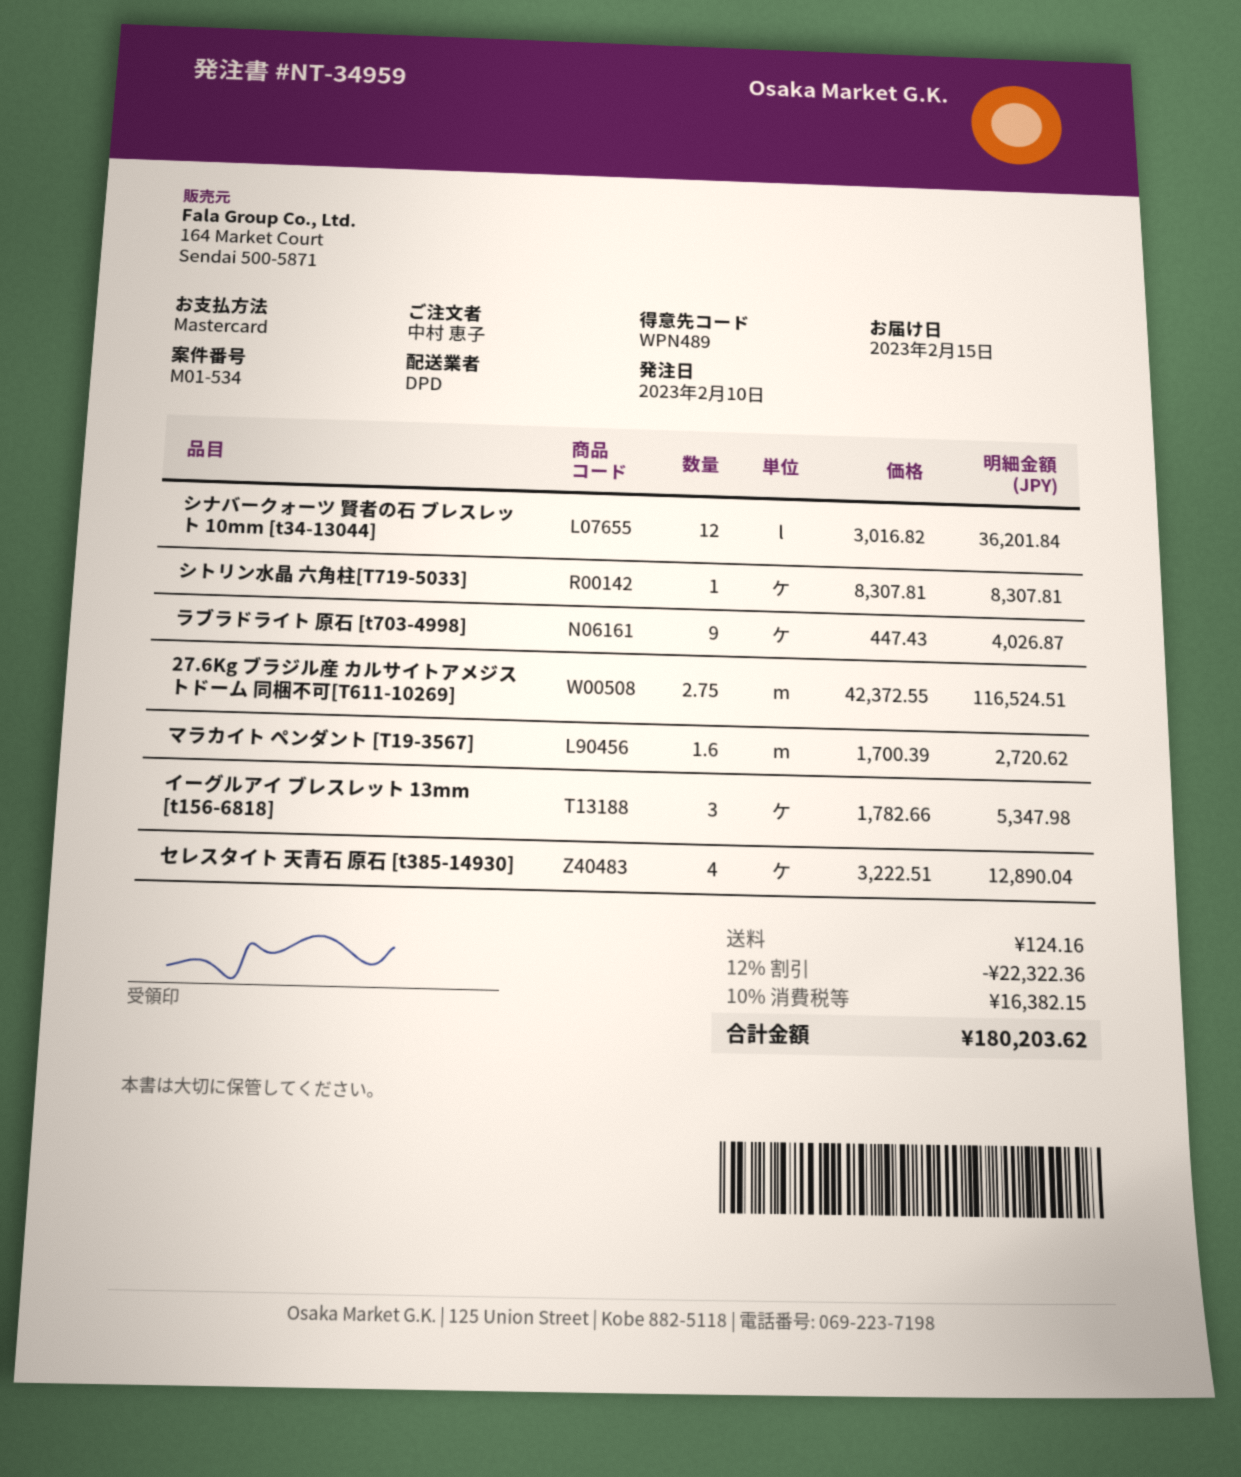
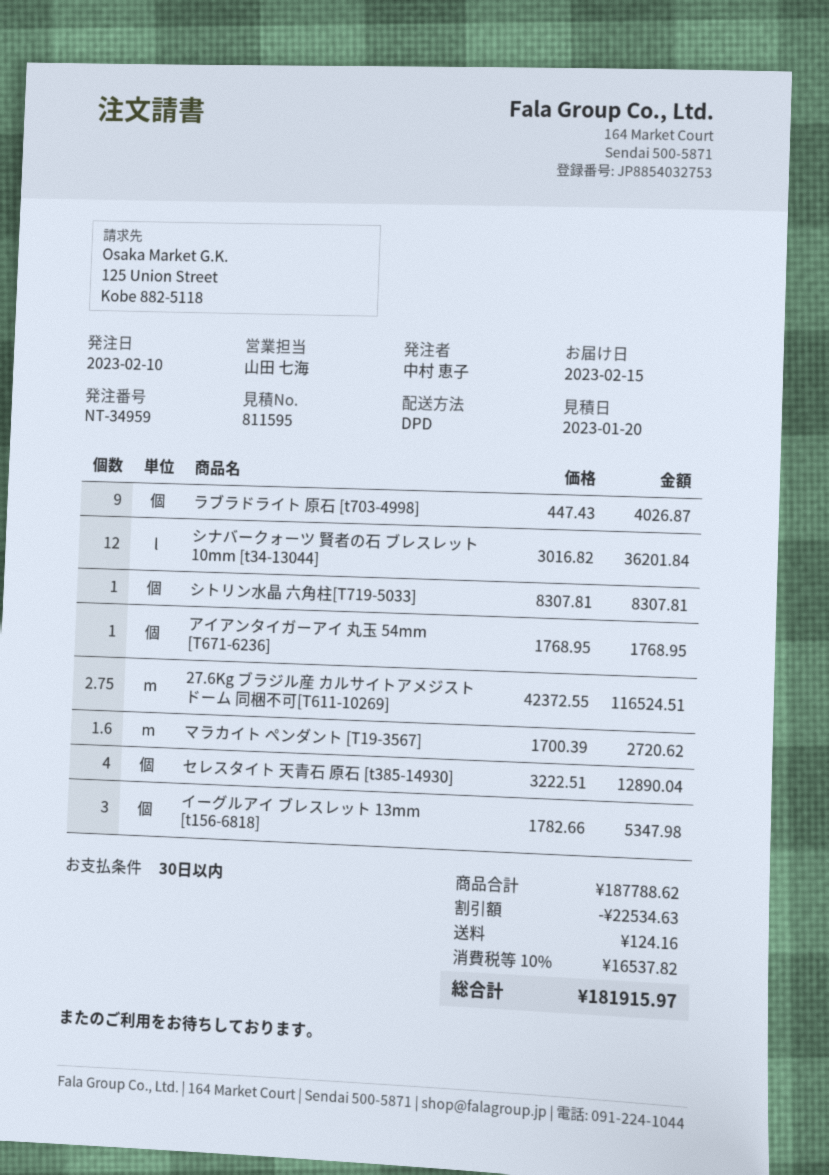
アイアンタイガーアイ 丸玉 54mm [T671-6236]: none -> 1 x 1768.95 = 1768.95
discount: 22322.36 -> 22534.63
tax: 10% = 16382.15 -> 10% = 16537.82
total: 180203.62 -> 181915.97

